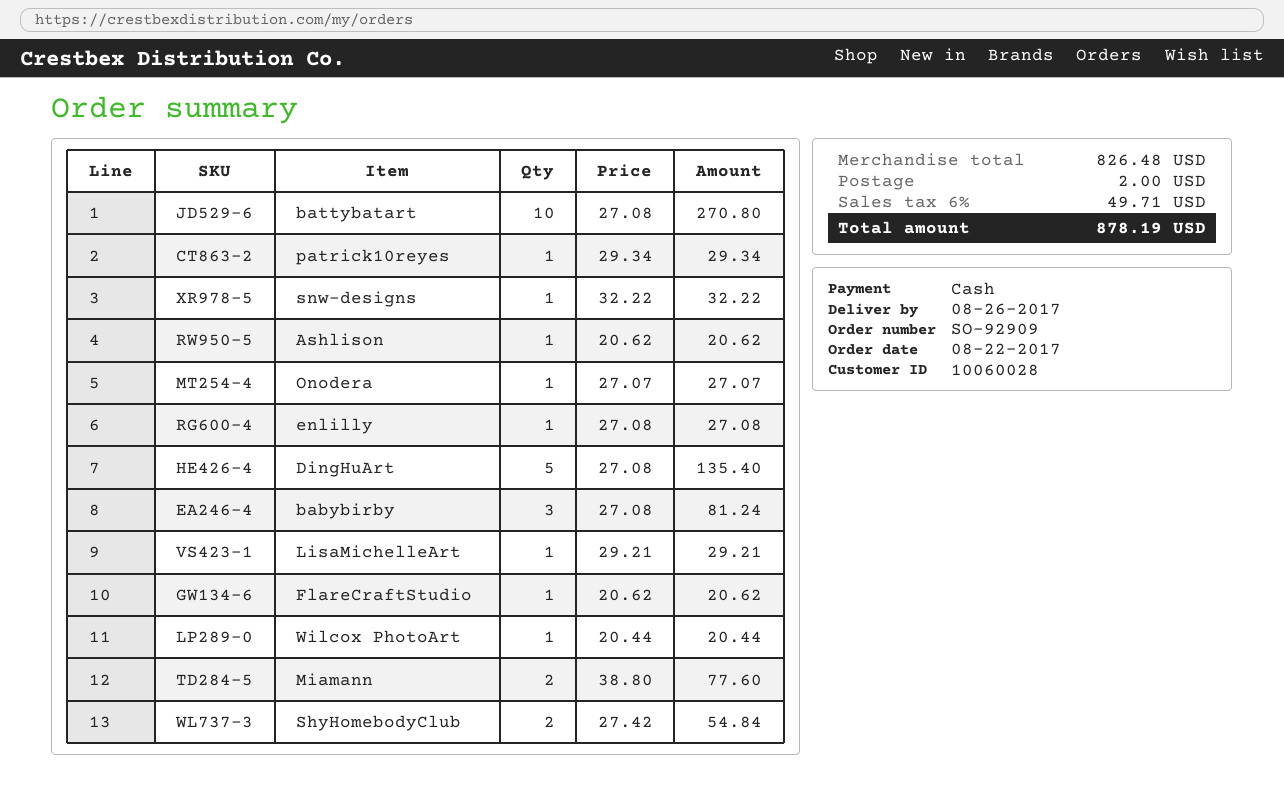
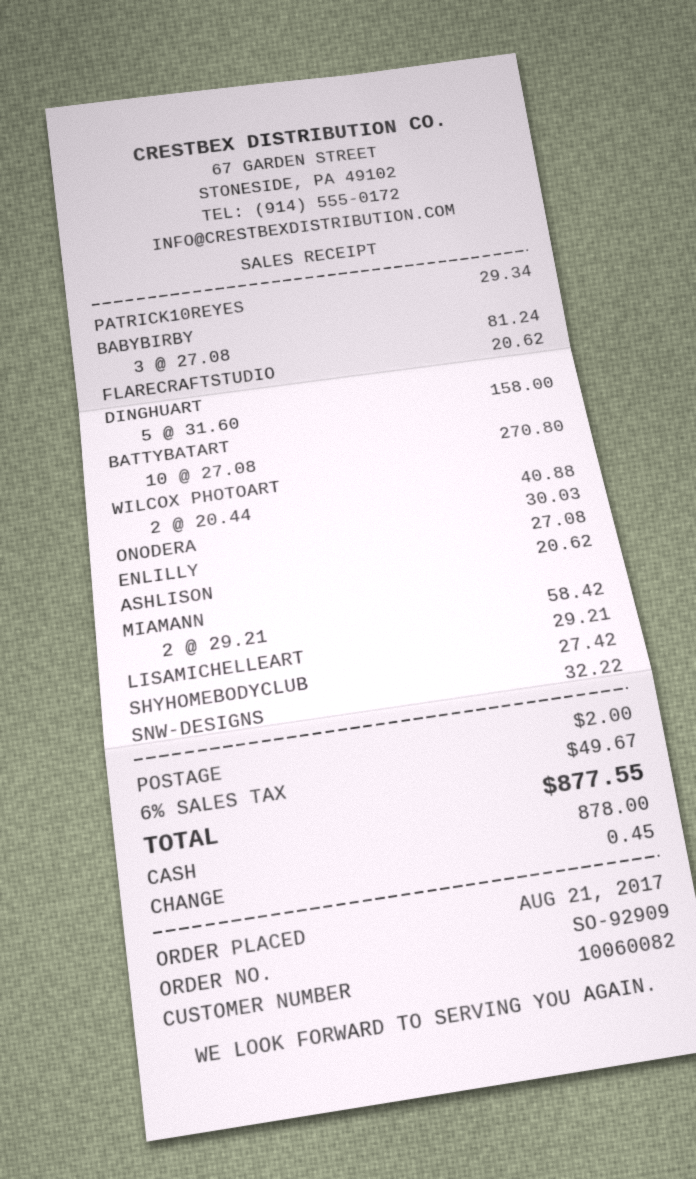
order date: 2017-08-22 -> 2017-08-21
customer number: 10060028 -> 10060082
Onodera: 1 x 27.07 = 27.07 -> 1 x 30.03 = 30.03
DingHuArt: 5 x 27.08 = 135.40 -> 5 x 31.60 = 158.00
Wilcox PhotoArt: 1 x 20.44 = 20.44 -> 2 x 20.44 = 40.88
Miamann: 2 x 38.80 = 77.60 -> 2 x 29.21 = 58.42
ShyHomebodyClub: 2 x 27.42 = 54.84 -> 1 x 27.42 = 27.42
tax: 6% = 49.71 -> 6% = 49.67
total: 878.19 -> 877.55

